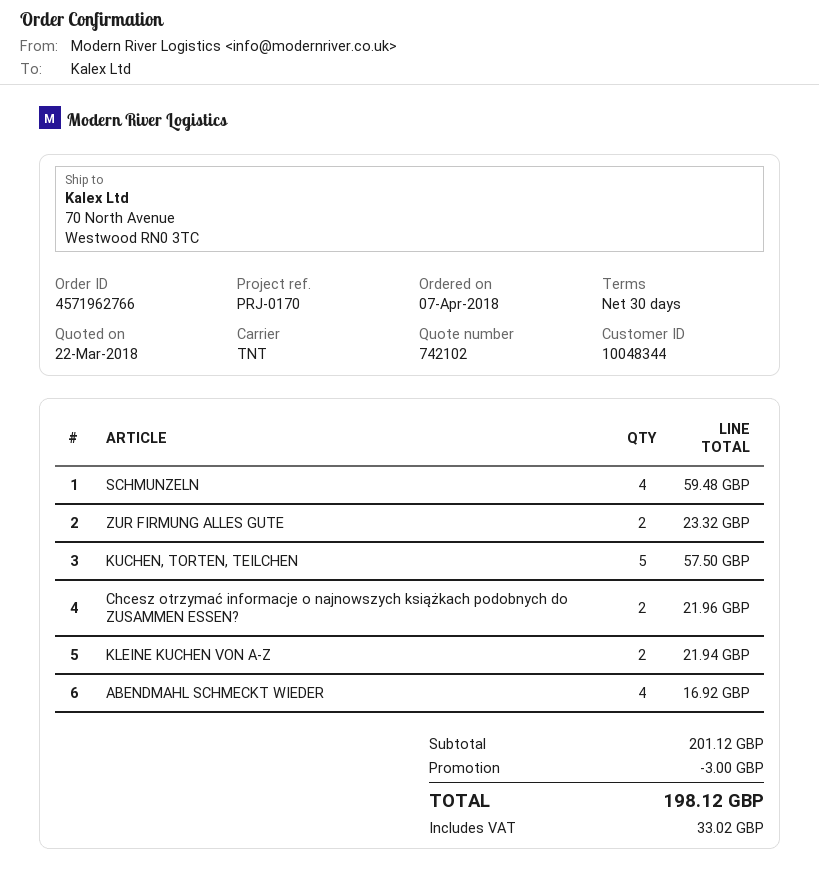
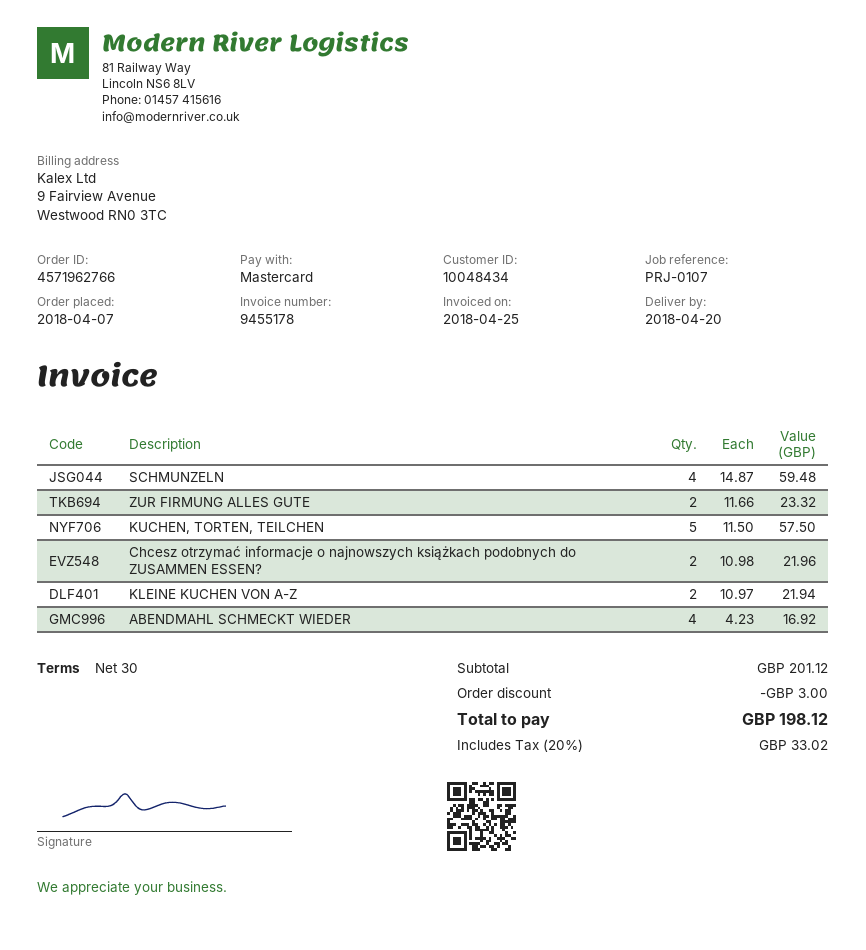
customer number: 10048344 -> 10048434
reference: PRJ-0170 -> PRJ-0107

